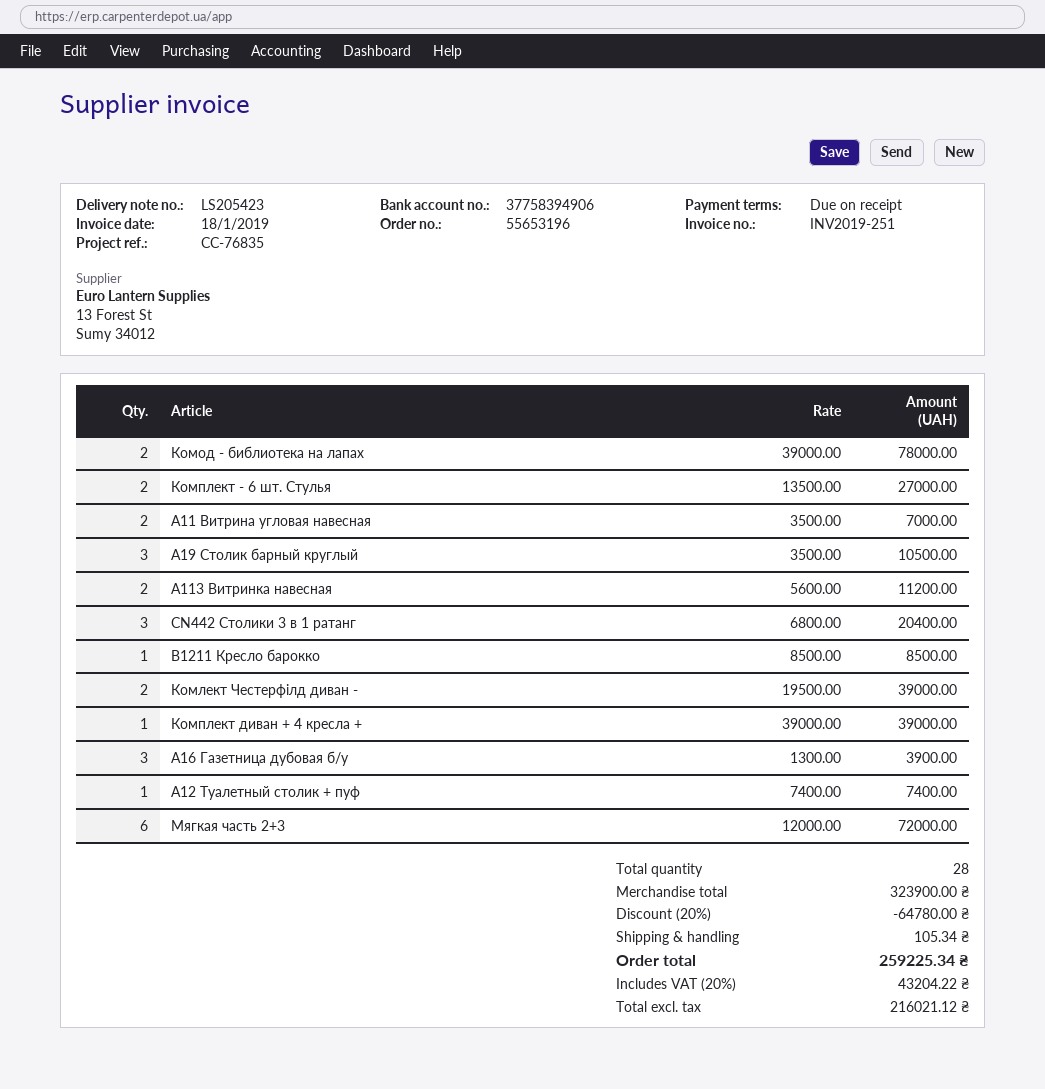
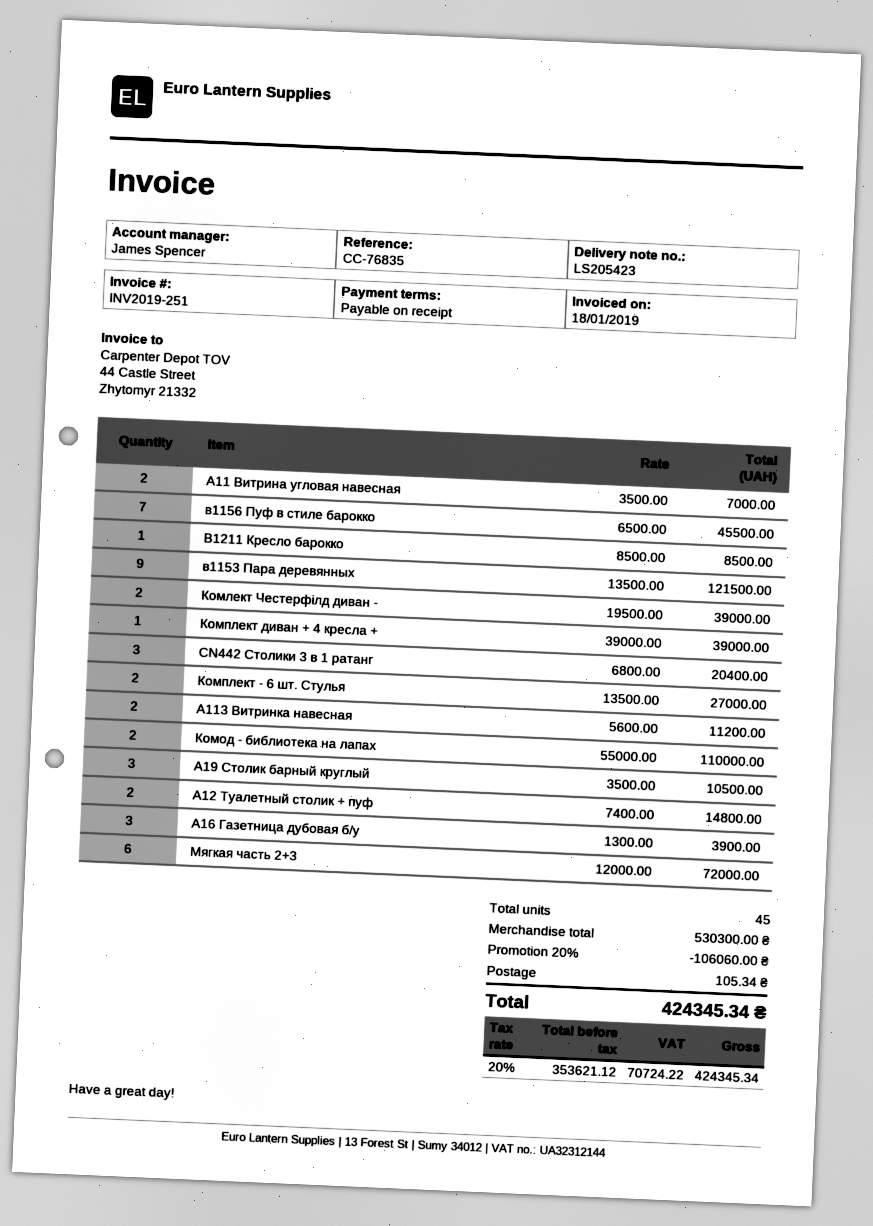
Комод - библиотека на лапах: 2 x 39000.00 = 78000.00 -> 2 x 55000.00 = 110000.00
А12 Туалетный столик + пуф: 1 x 7400.00 = 7400.00 -> 2 x 7400.00 = 14800.00
в1156 Пуф в стиле барокко: none -> 7 x 6500.00 = 45500.00
в1153 Пара деревянных: none -> 9 x 13500.00 = 121500.00
total quantity: 28 -> 45
subtotal: 323900.00 -> 530300.00
discount: 20% = 64780.00 -> 20% = 106060.00
net: 216021.12 -> 353621.12
tax: 20% = 43204.22 -> 20% = 70724.22
total: 259225.34 -> 424345.34

